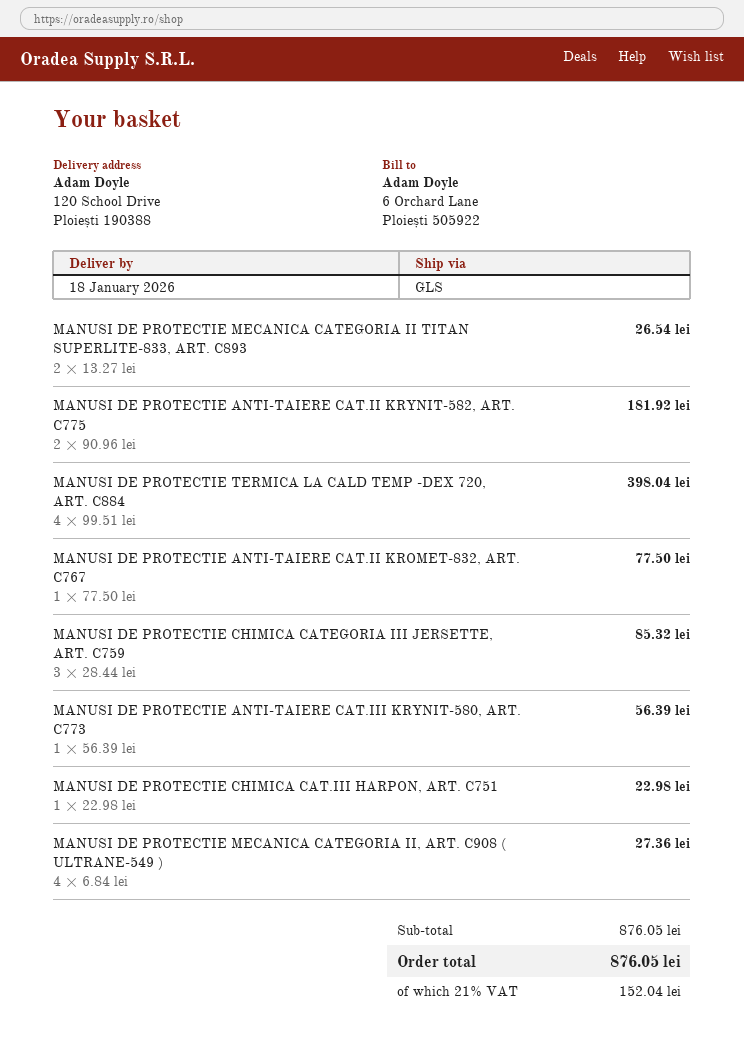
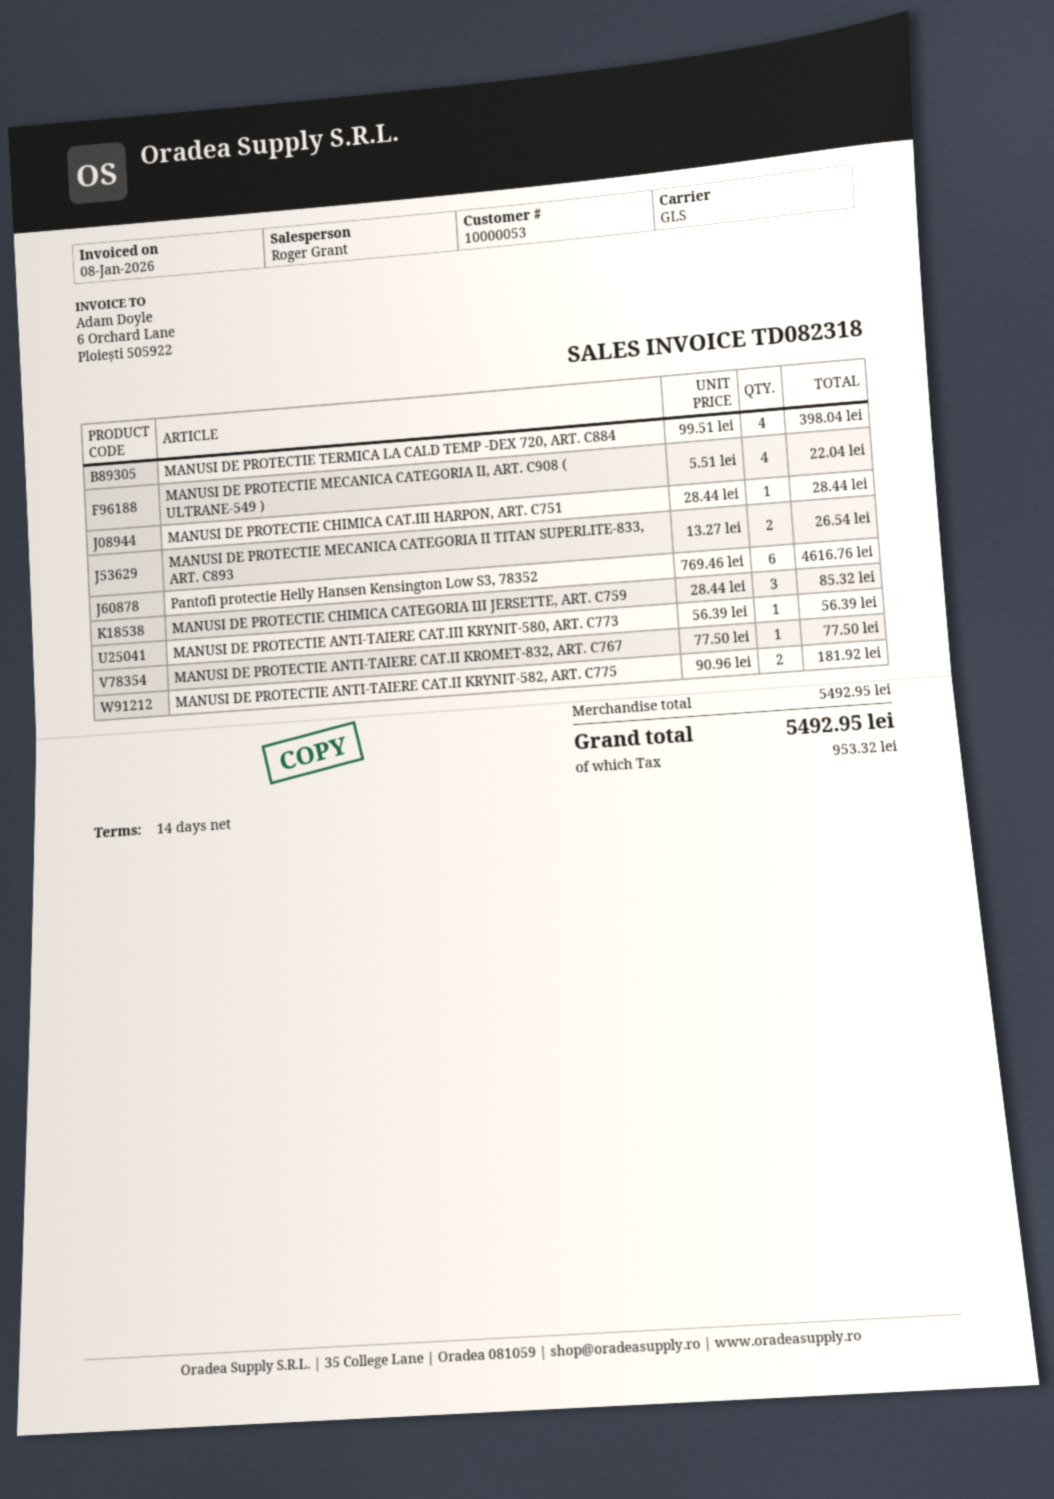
MANUSI DE PROTECTIE CHIMICA CAT.III HARPON, ART. C751: 1 x 22.98 = 22.98 -> 1 x 28.44 = 28.44
MANUSI DE PROTECTIE MECANICA CATEGORIA II, ART. C908 ( ULTRANE-549 ): 4 x 6.84 = 27.36 -> 4 x 5.51 = 22.04
Pantofi protectie Helly Hansen Kensington Low S3, 78352: none -> 6 x 769.46 = 4616.76
subtotal: 876.05 -> 5492.95
tax: 152.04 -> 953.32
total: 876.05 -> 5492.95

